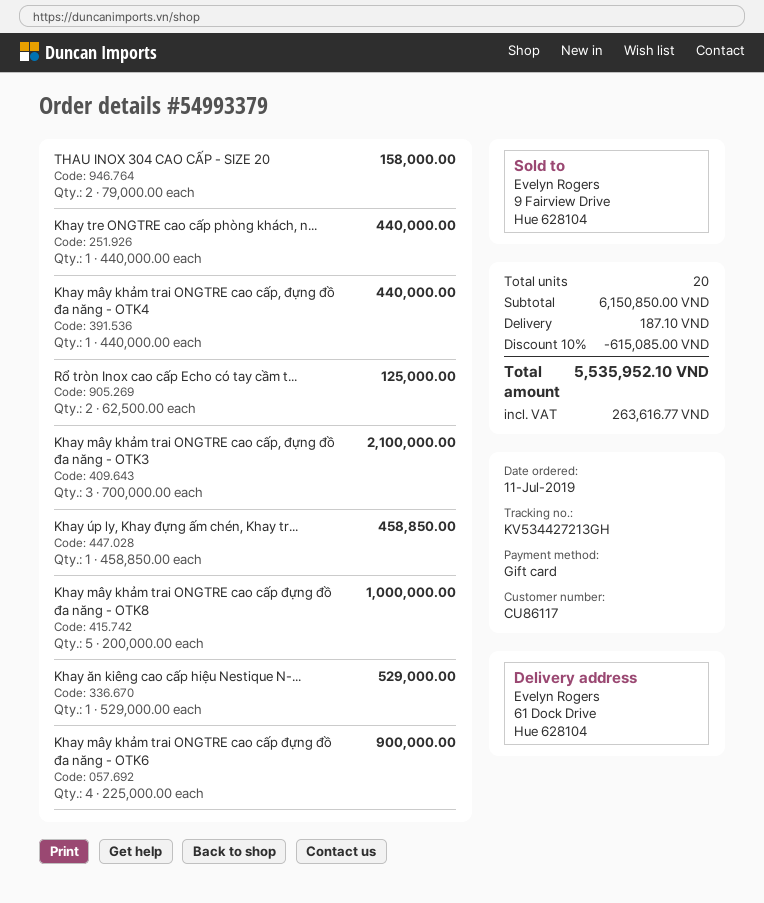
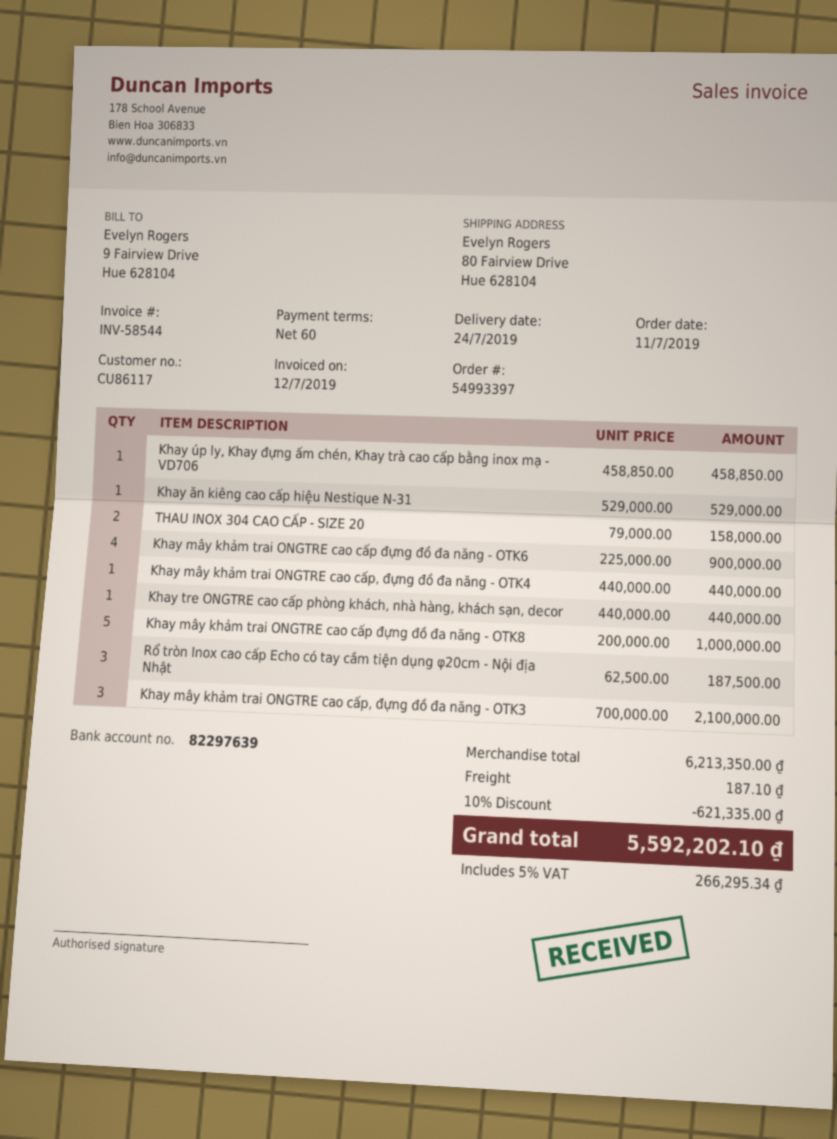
order number: 54993379 -> 54993397
ship to: 61 Dock Drive, Hue 628104 -> 80 Fairview Drive, Hue 628104
Rổ tròn Inox cao cấp Echo có tay cầm t...: 2 x 62500.00 = 125000.00 -> 3 x 62500.00 = 187500.00
subtotal: 6150850.00 -> 6213350.00
discount: 10% = 615085.00 -> 10% = 621335.00
tax: 263616.77 -> 266295.34
total: 5535952.10 -> 5592202.10

